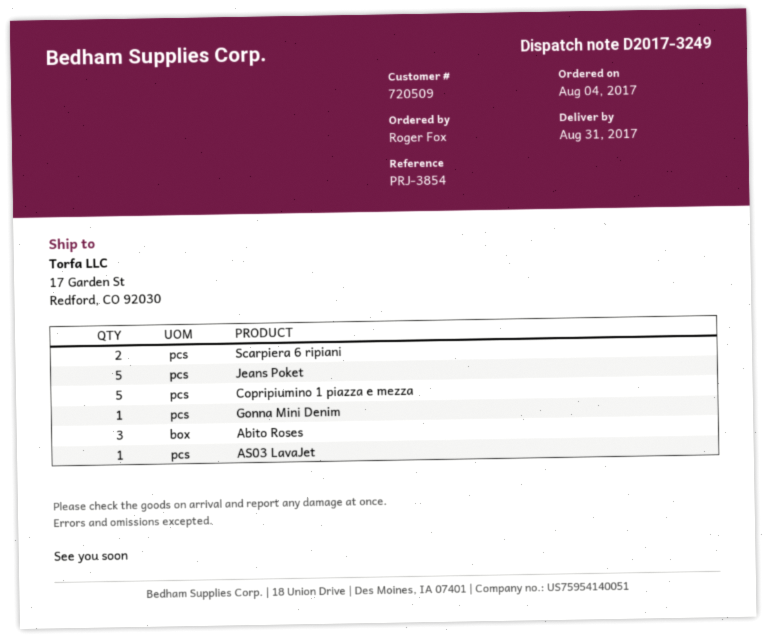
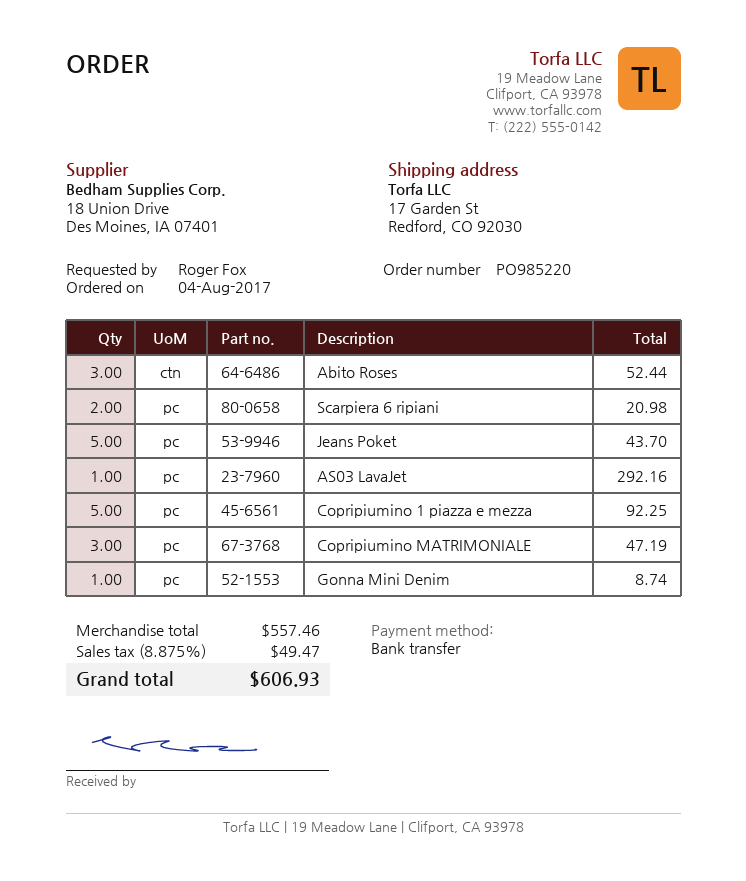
Copripiumino MATRIMONIALE: none -> 3

